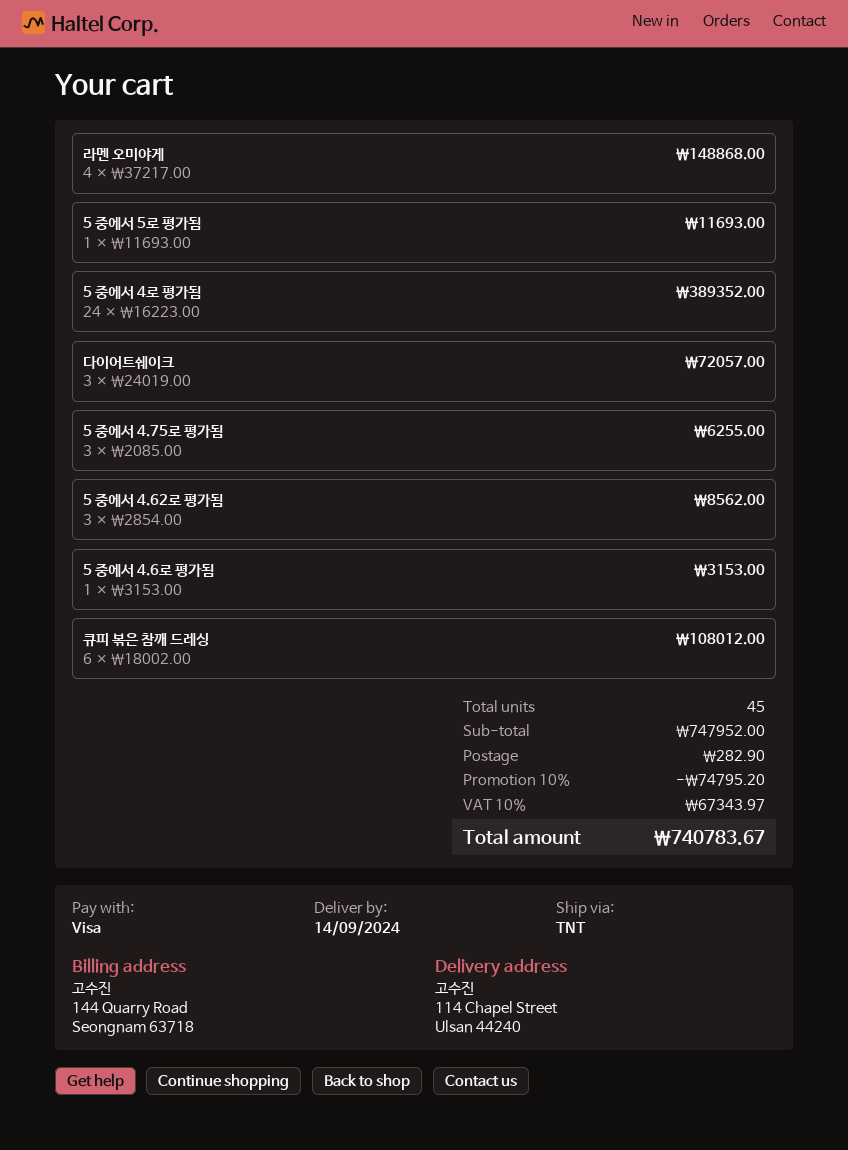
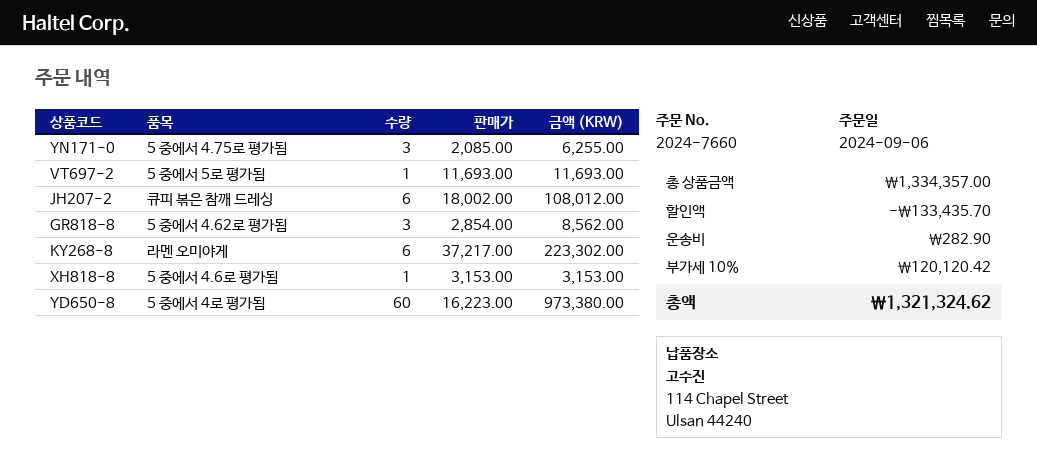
라멘 오미야게: 4 x 37217.00 = 148868.00 -> 6 x 37217.00 = 223302.00
5 중에서 4로 평가됨: 24 x 16223.00 = 389352.00 -> 60 x 16223.00 = 973380.00
다이어트쉐이크: 3 x 24019.00 = 72057.00 -> none
subtotal: 747952.00 -> 1334357.00
discount: 74795.20 -> 133435.70
tax: 10% = 67343.97 -> 10% = 120120.42
total: 740783.67 -> 1321324.62

